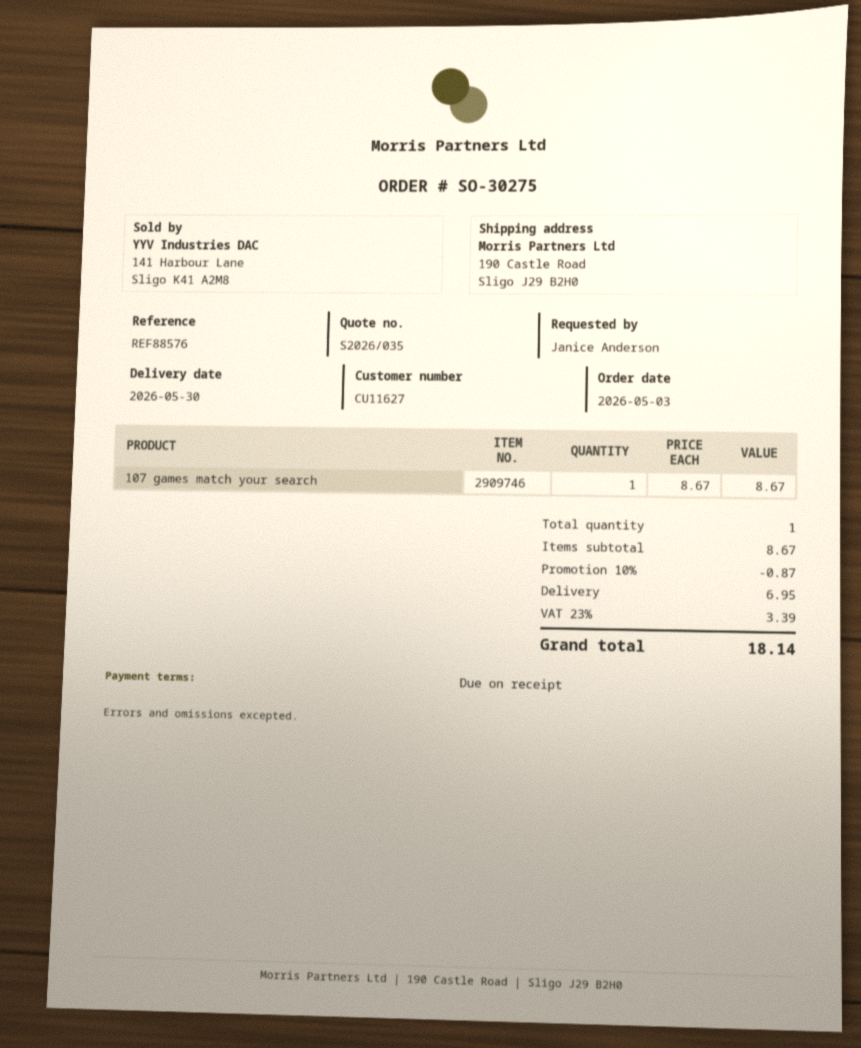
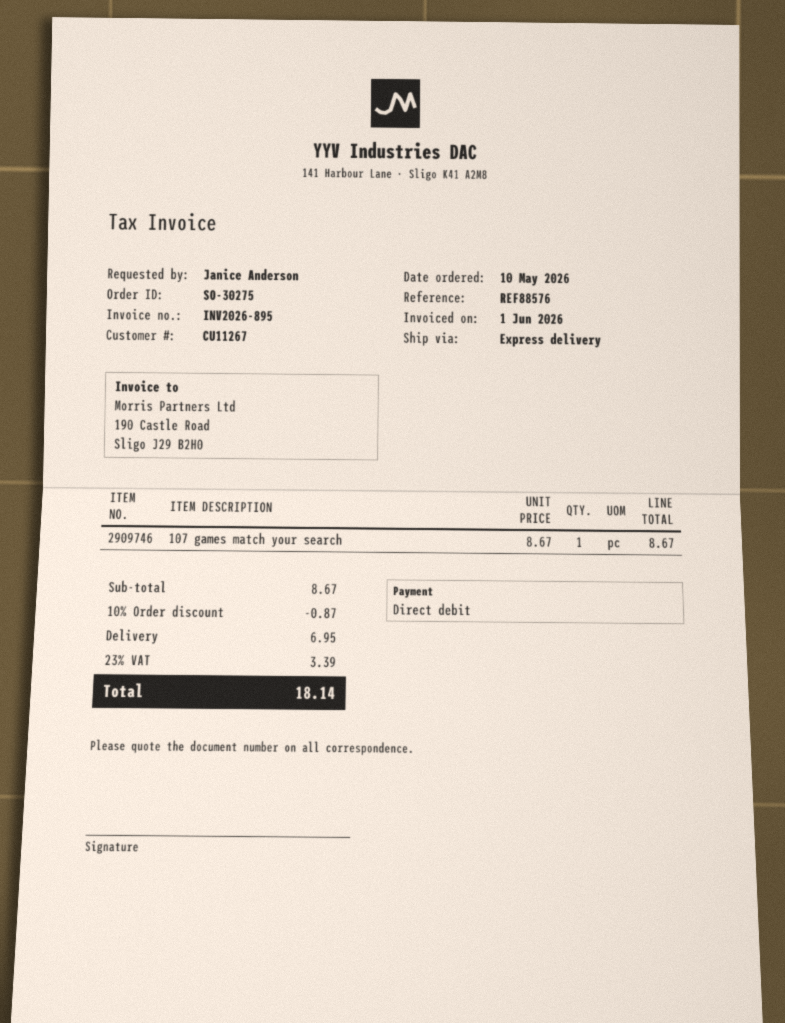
order date: 2026-05-03 -> 2026-05-10
customer number: CU11627 -> CU11267

